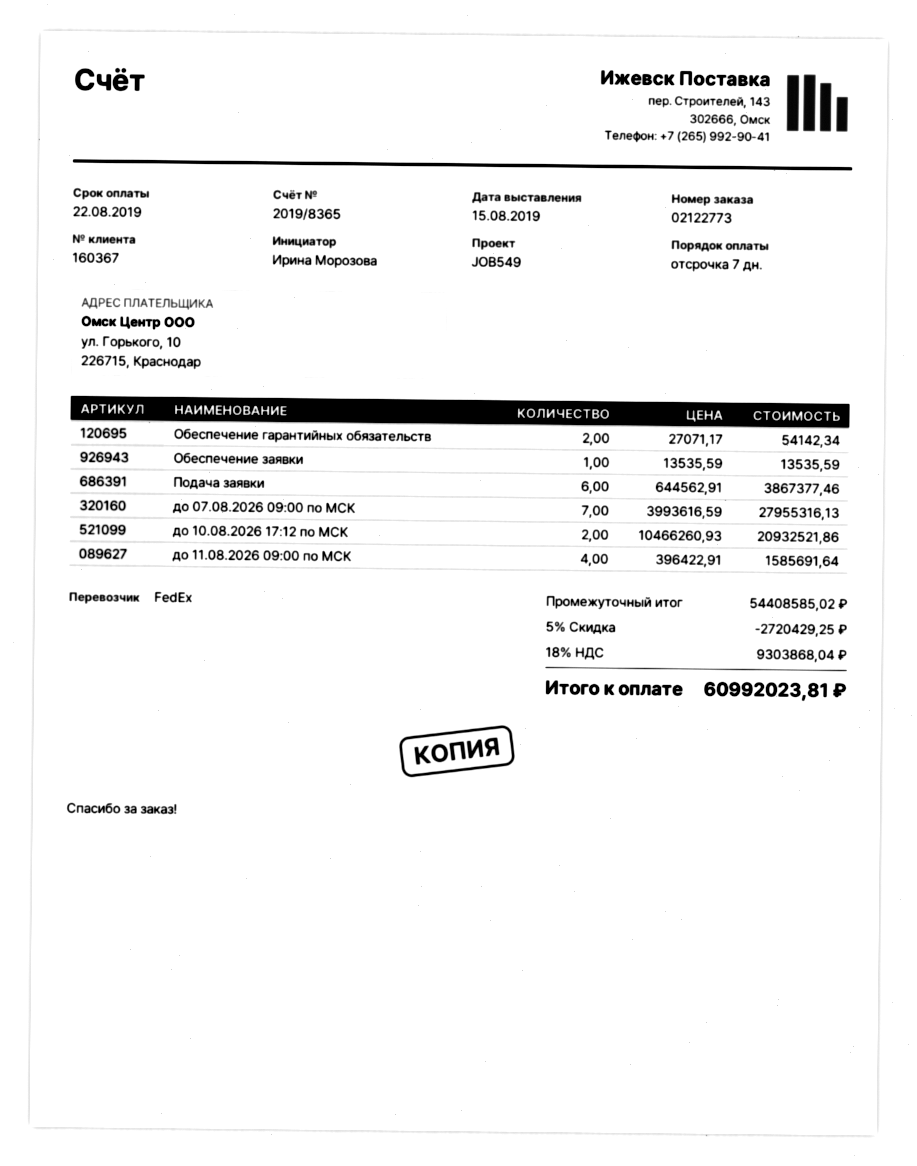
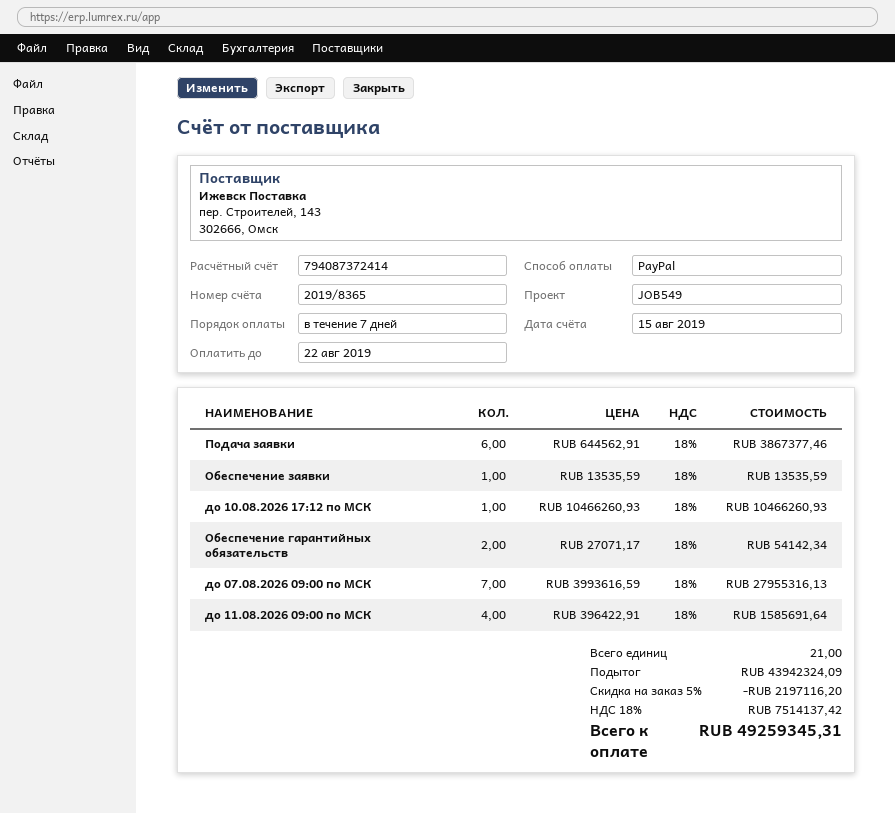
до 10.08.2026 17:12 по МСК: 2 x 10466260.93 = 20932521.86 -> 1 x 10466260.93 = 10466260.93
subtotal: 54408585.02 -> 43942324.09
discount: 5% = 2720429.25 -> 5% = 2197116.20
tax: 18% = 9303868.04 -> 18% = 7514137.42
total: 60992023.81 -> 49259345.31

